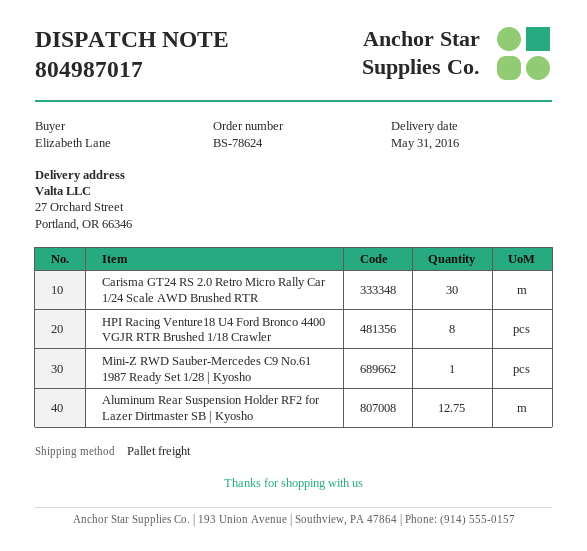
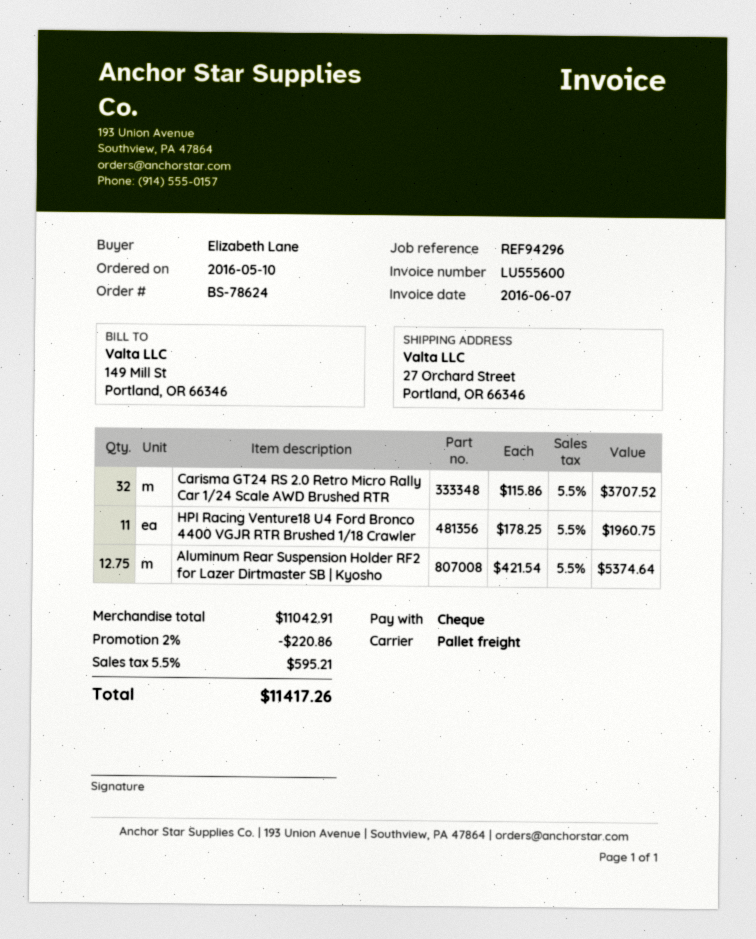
Carisma GT24 RS 2.0 Retro Micro Rally Car 1/24 Scale AWD Brushed RTR: 30 -> 32
HPI Racing Venture18 U4 Ford Bronco 4400 VGJR RTR Brushed 1/18 Crawler: 8 -> 11
Mini-Z RWD Sauber-Mercedes C9 No.61 1987 Ready Set 1/28 | Kyosho: 1 -> none

